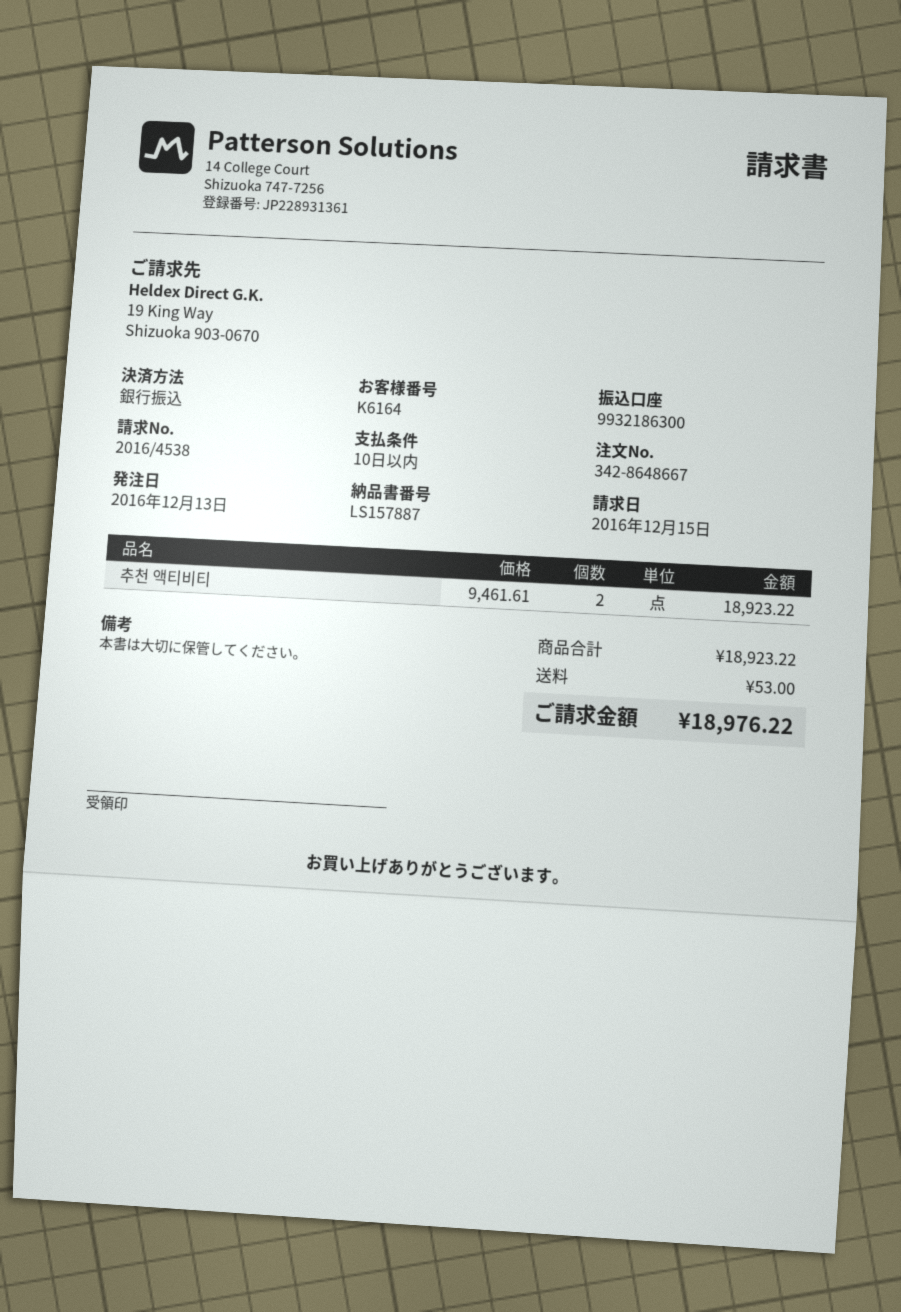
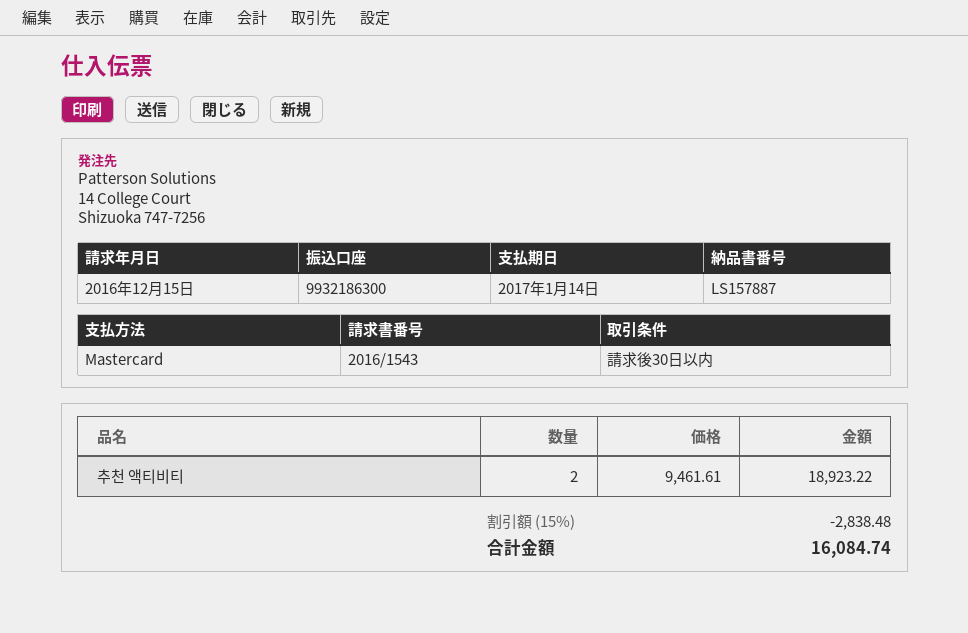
invoice number: 2016/4538 -> 2016/1543
payment terms: 10 days -> 30 days
payment method: bank transfer -> Mastercard
discount: none -> 15% = 2838.48
shipping: 53.00 -> none
total: 18976.22 -> 16084.74

